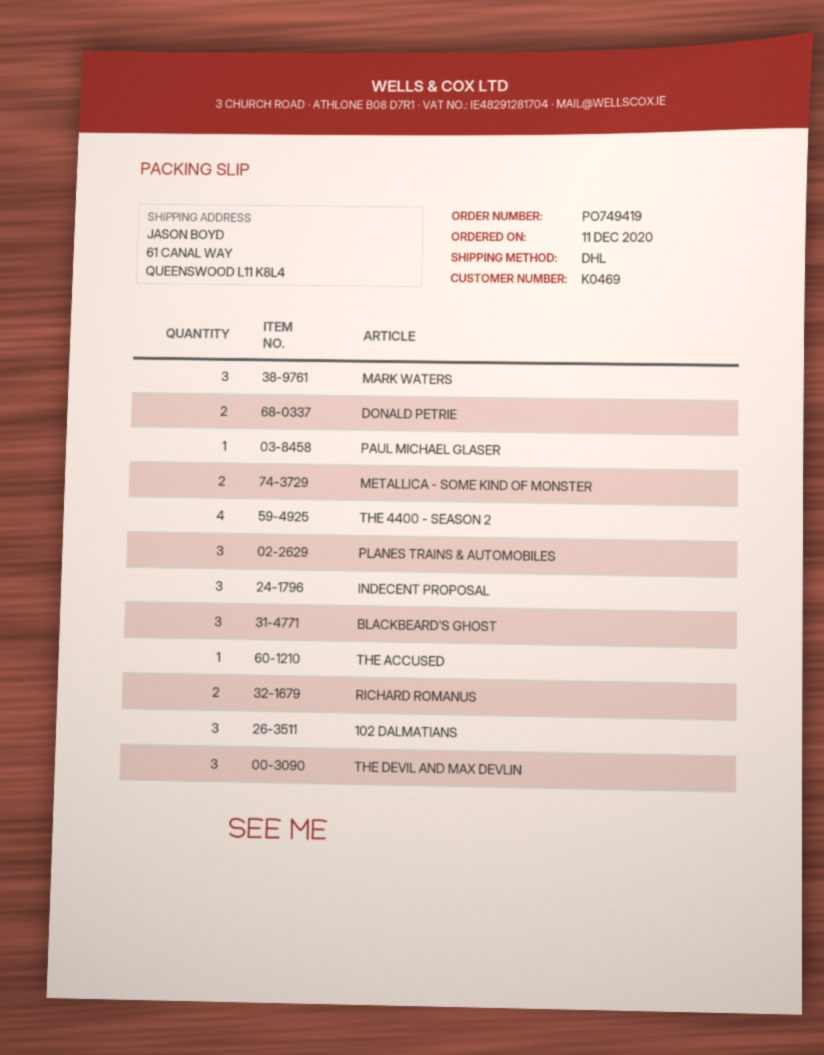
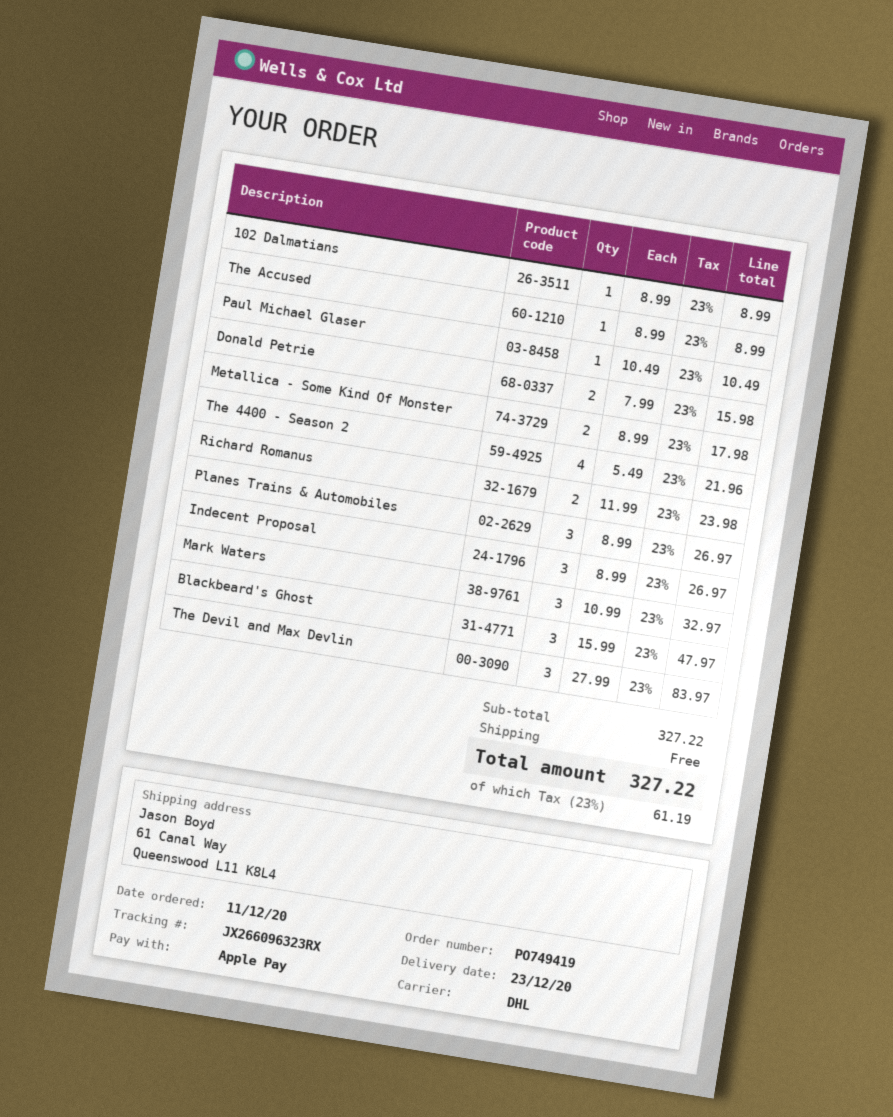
102 DALMATIANS: 3 -> 1

